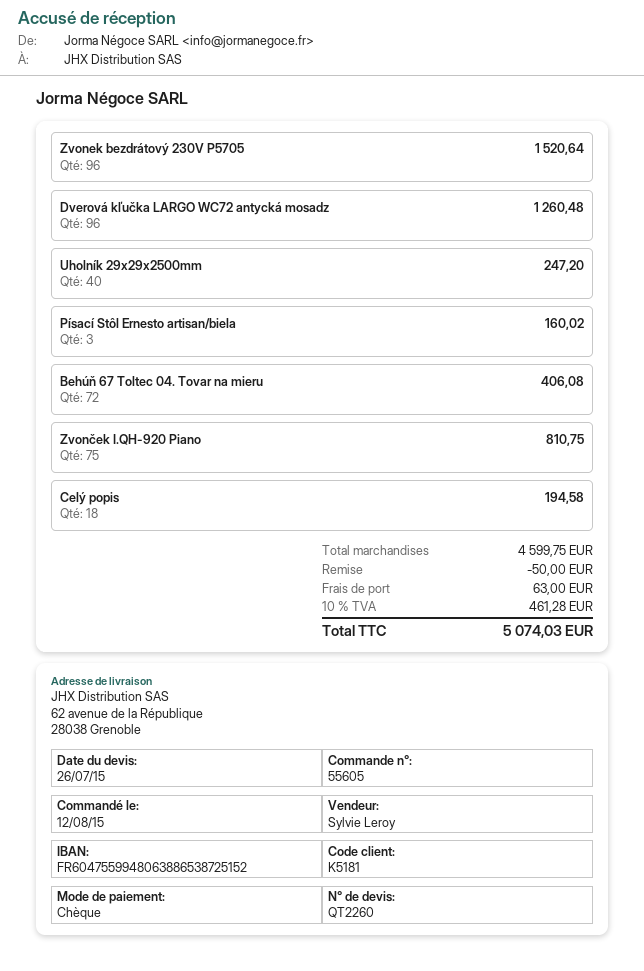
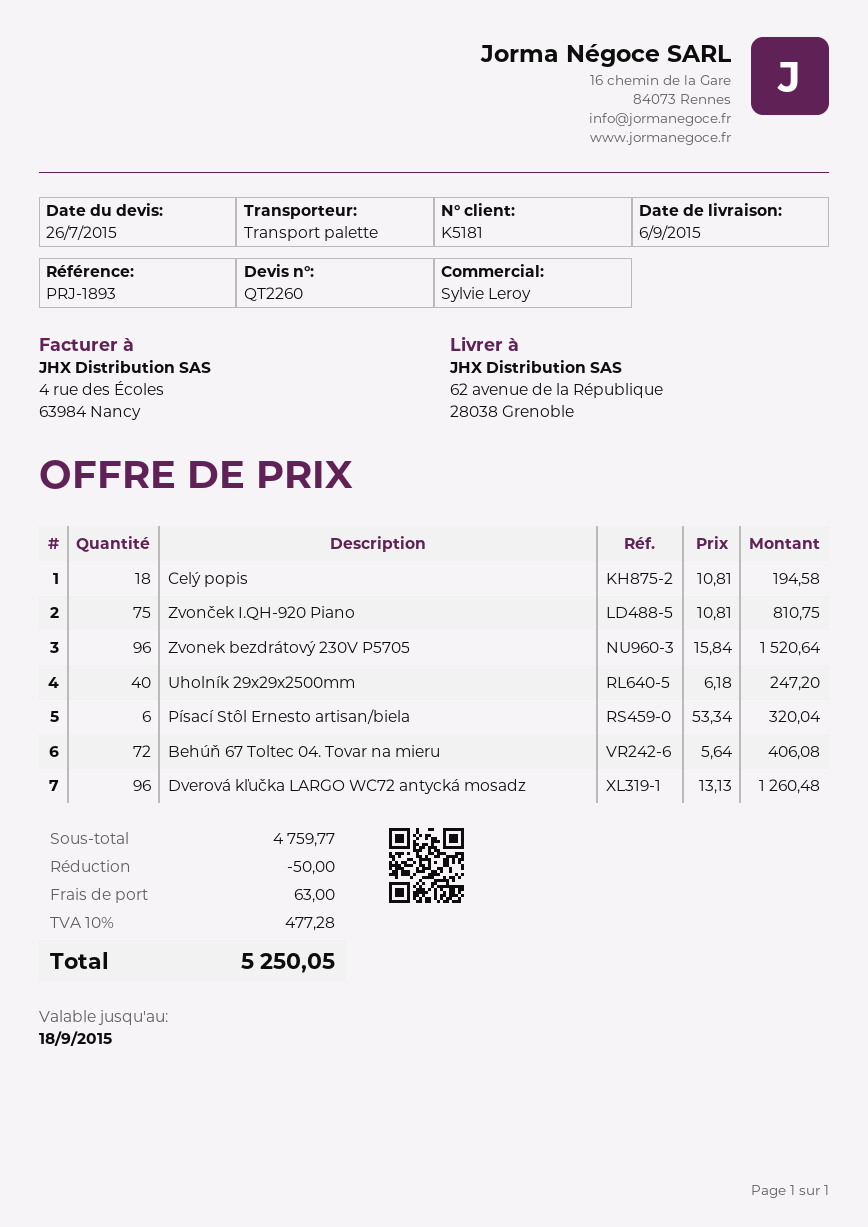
Písací Stôl Ernesto artisan/biela: 3 for 160.02 -> 6 for 320.04
subtotal: 4599.75 -> 4759.77
tax: 10% = 461.28 -> 10% = 477.28
total: 5074.03 -> 5250.05

